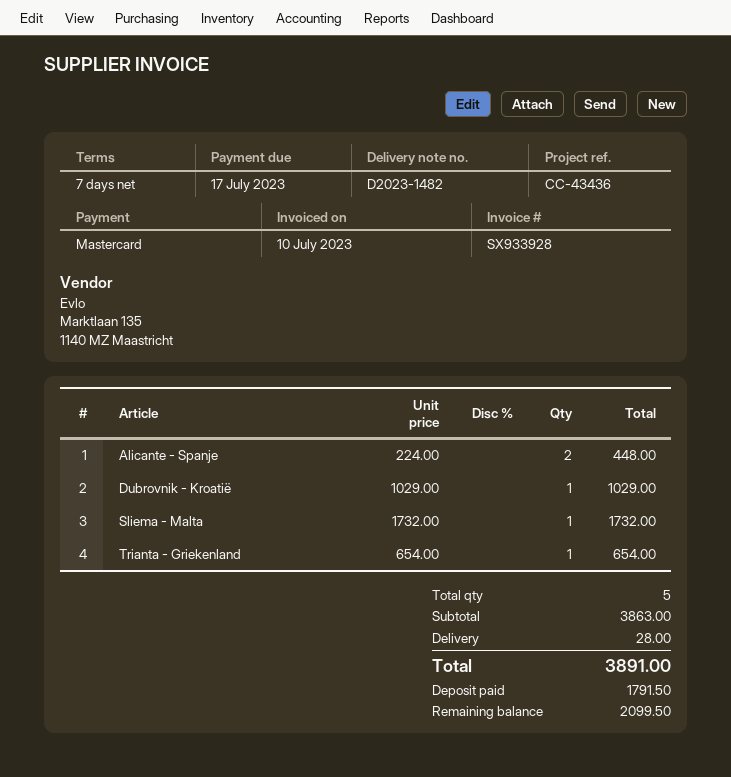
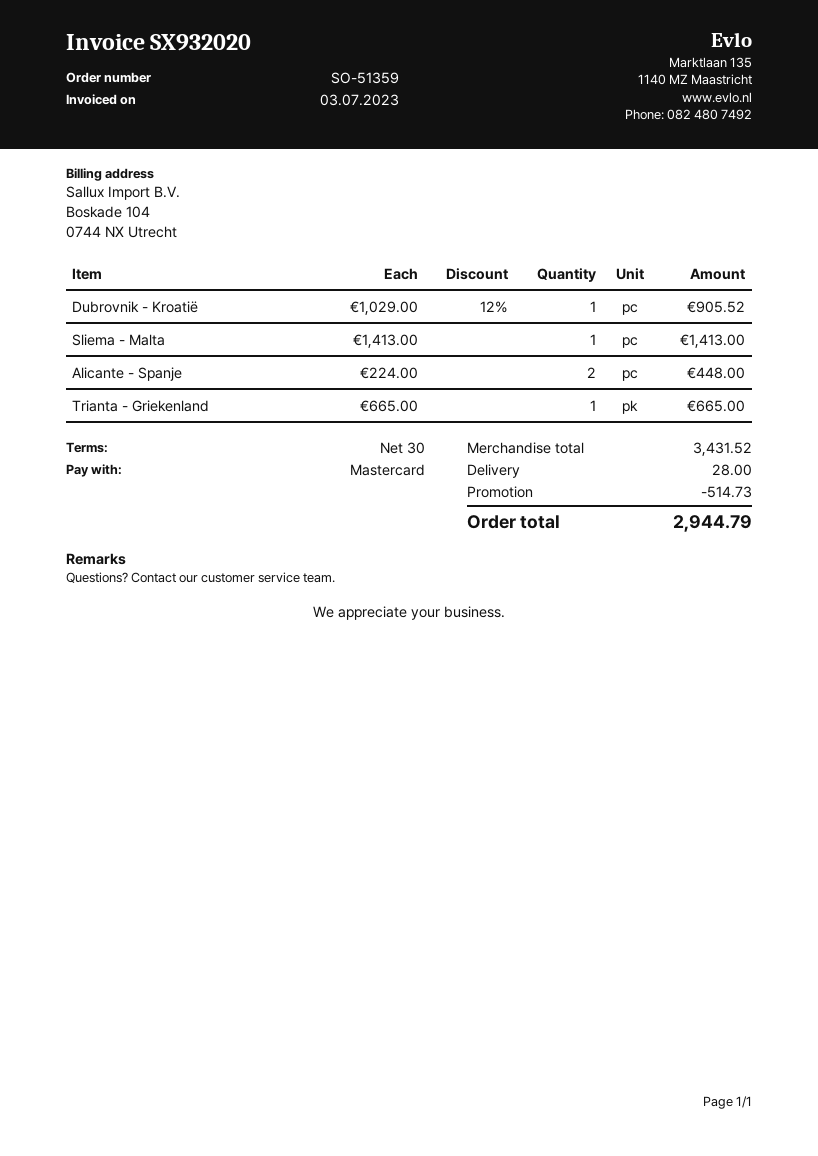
invoice number: SX933928 -> SX932020
invoice date: 2023-07-10 -> 2023-07-03
payment terms: 7 days -> 30 days
Dubrovnik - Kroatië: 1 x 1029.00 = 1029.00 -> 1 x 1029.00 - 12% = 905.52
Sliema - Malta: 1 x 1732.00 = 1732.00 -> 1 x 1413.00 = 1413.00
Trianta - Griekenland: 1 x 654.00 = 654.00 -> 1 x 665.00 = 665.00
subtotal: 3863.00 -> 3431.52
discount: none -> 514.73
total: 3891.00 -> 2944.79

